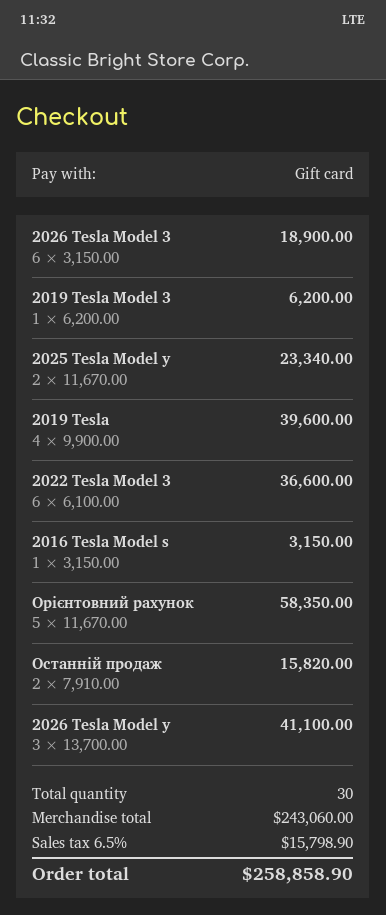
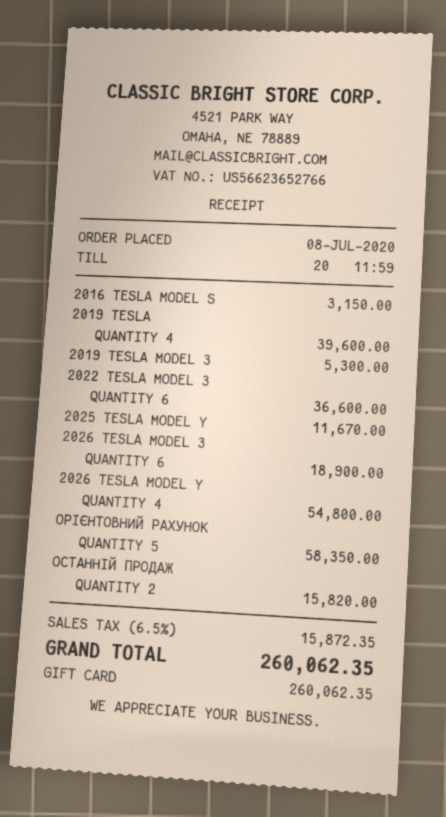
2019 Tesla Model 3: 1 for 6200.00 -> 1 for 5300.00
2025 Tesla Model y: 2 for 23340.00 -> 1 for 11670.00
2026 Tesla Model y: 3 for 41100.00 -> 4 for 54800.00
tax: 6.5% = 15798.90 -> 6.5% = 15872.35
total: 258858.90 -> 260062.35

